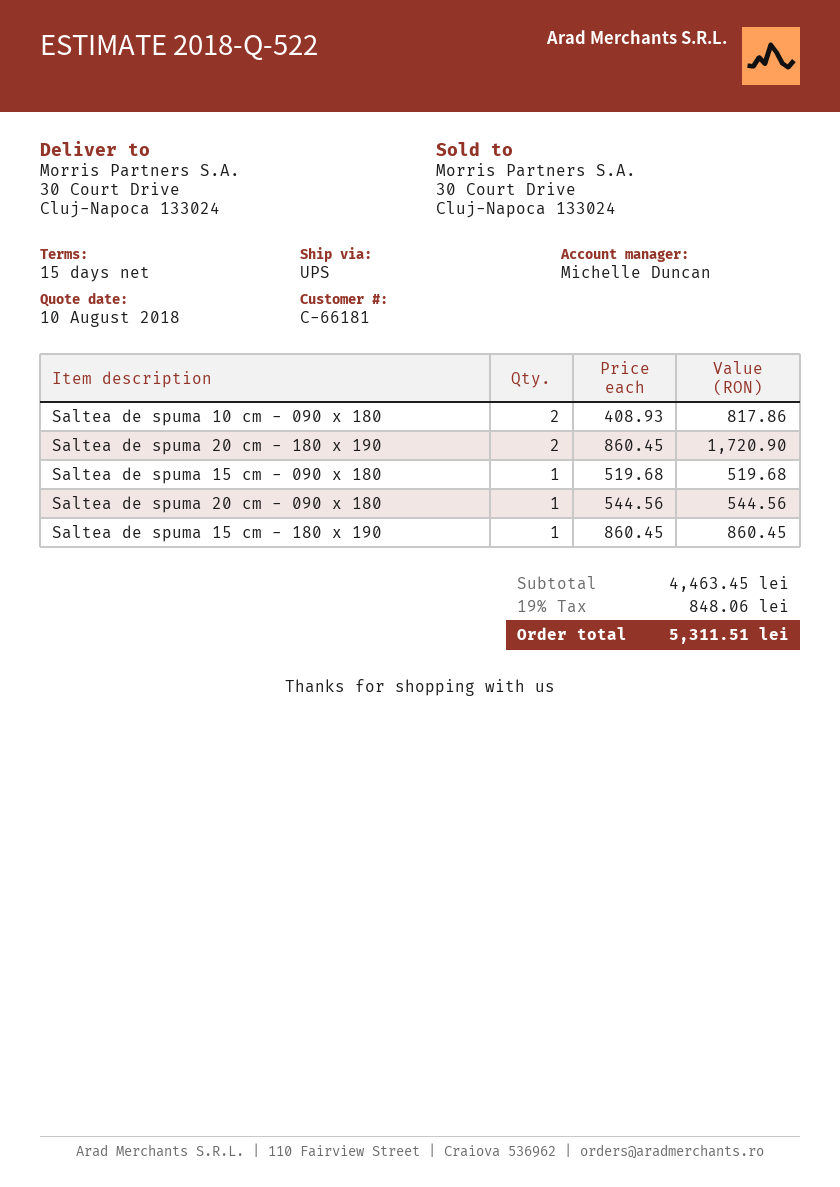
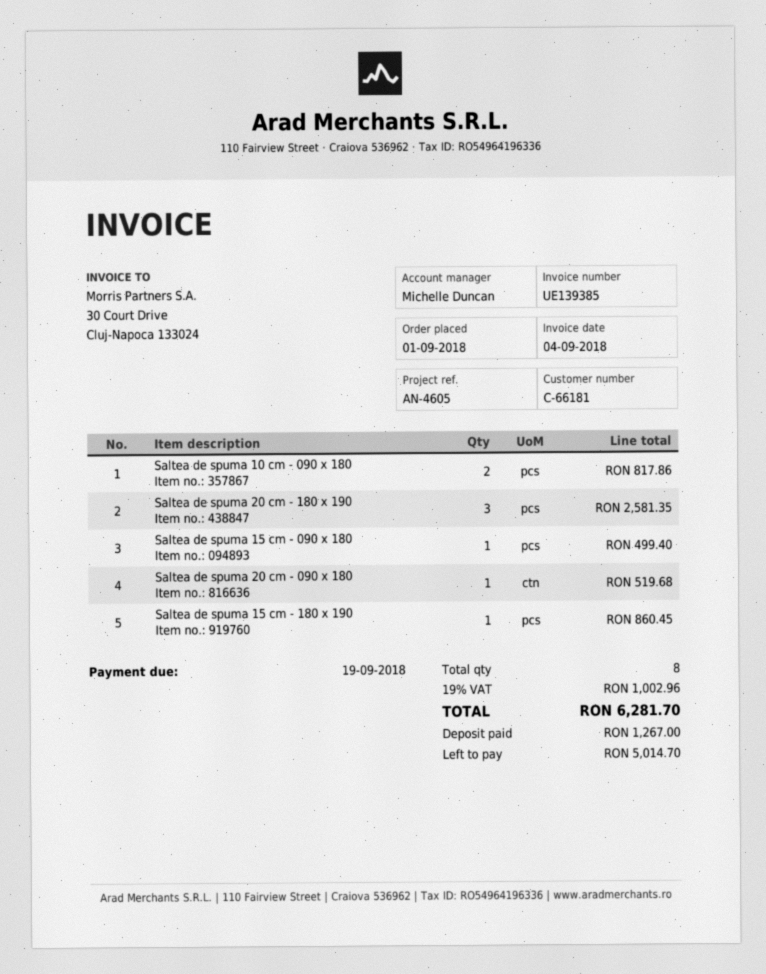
Saltea de spuma 20 cm - 180 x 190: 2 for 1720.90 -> 3 for 2581.35
Saltea de spuma 15 cm - 090 x 180: 1 for 519.68 -> 1 for 499.40
Saltea de spuma 20 cm - 090 x 180: 1 for 544.56 -> 1 for 519.68
tax: 19% = 848.06 -> 19% = 1002.96
total: 5311.51 -> 6281.70

